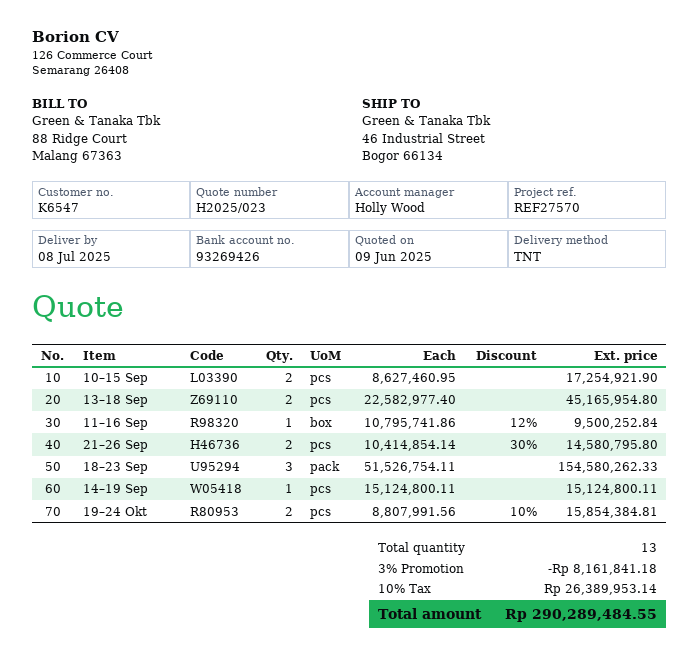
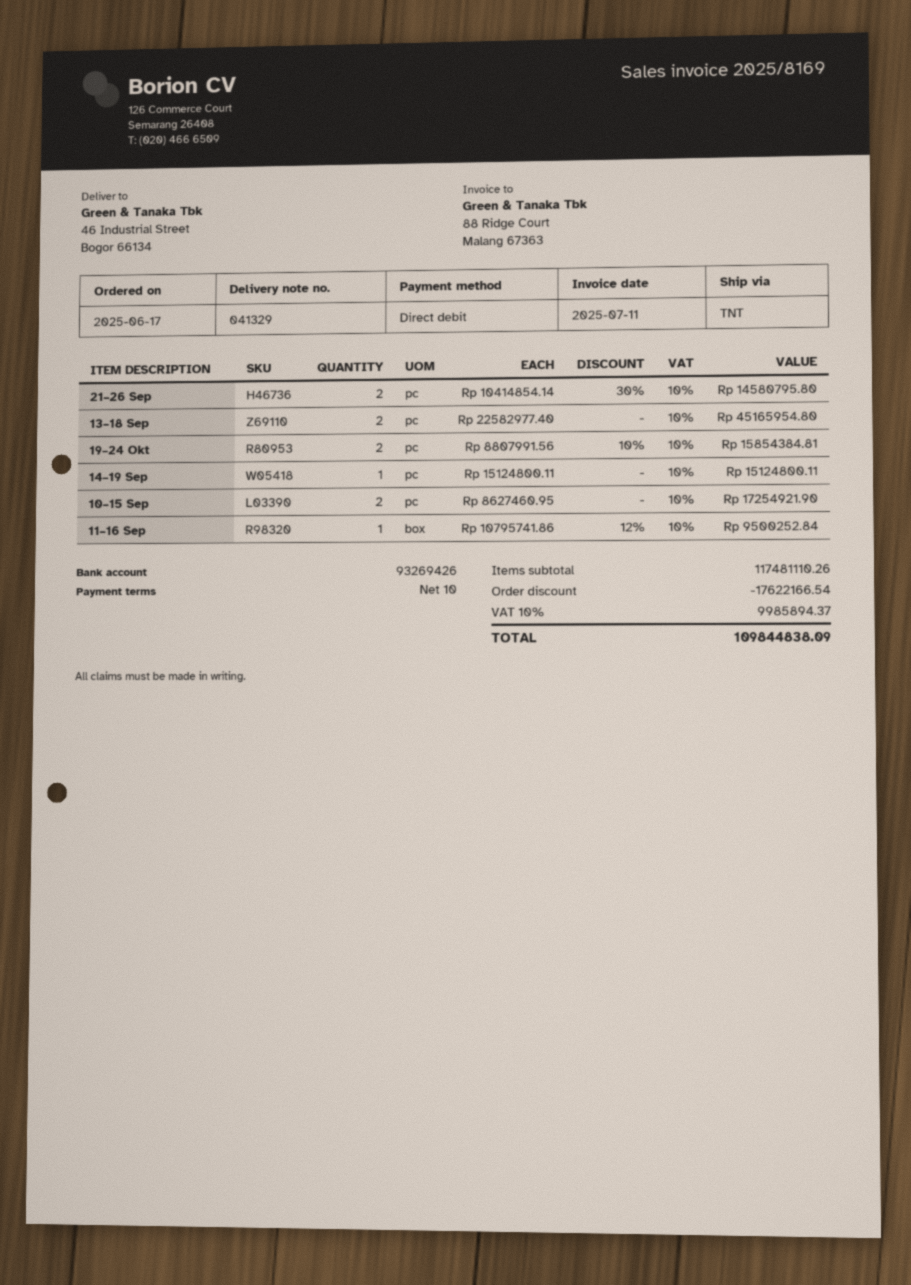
18–23 Sep: 3 x 51526754.11 = 154580262.33 -> none
discount: 8161841.18 -> 17622166.54
tax: 10% = 26389953.14 -> 10% = 9985894.37
total: 290289484.55 -> 109844838.09

